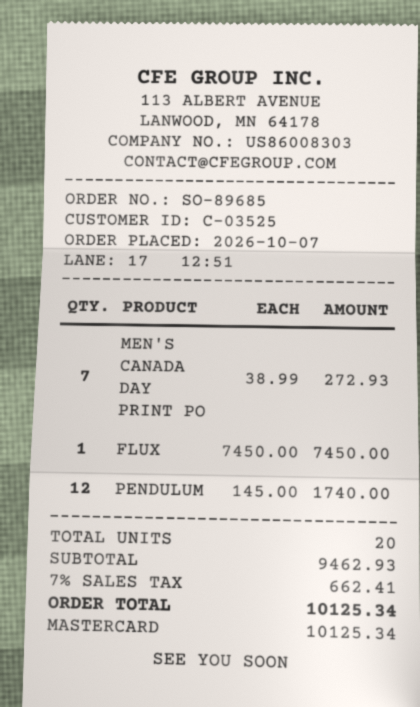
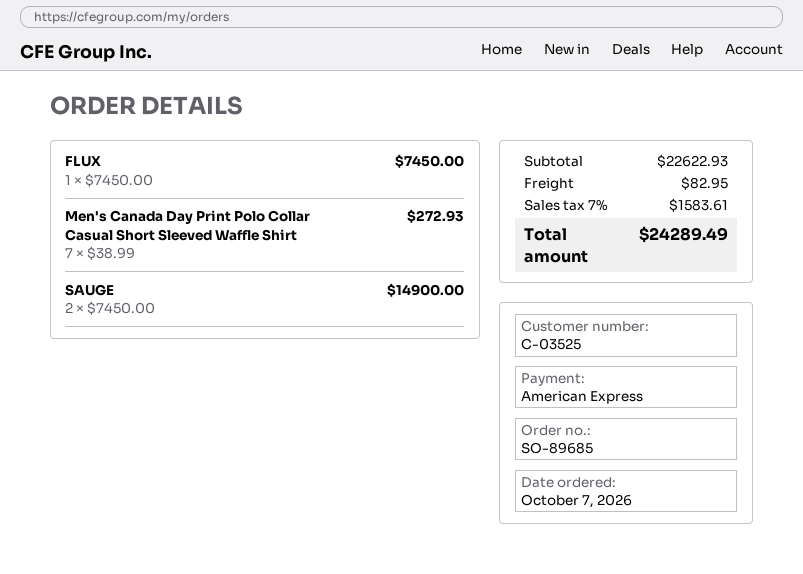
payment method: Mastercard -> American Express
PENDULUM: 12 x 145.00 = 1740.00 -> none
SAUGE: none -> 2 x 7450.00 = 14900.00
subtotal: 9462.93 -> 22622.93
shipping: none -> 82.95
tax: 7% = 662.41 -> 7% = 1583.61
total: 10125.34 -> 24289.49

